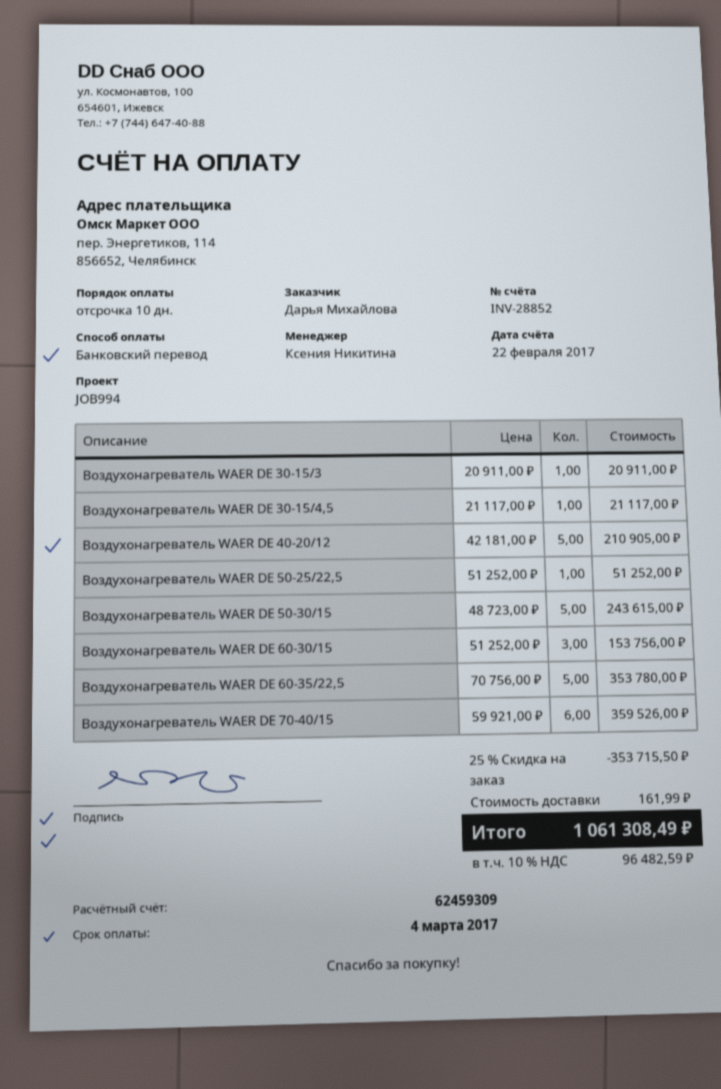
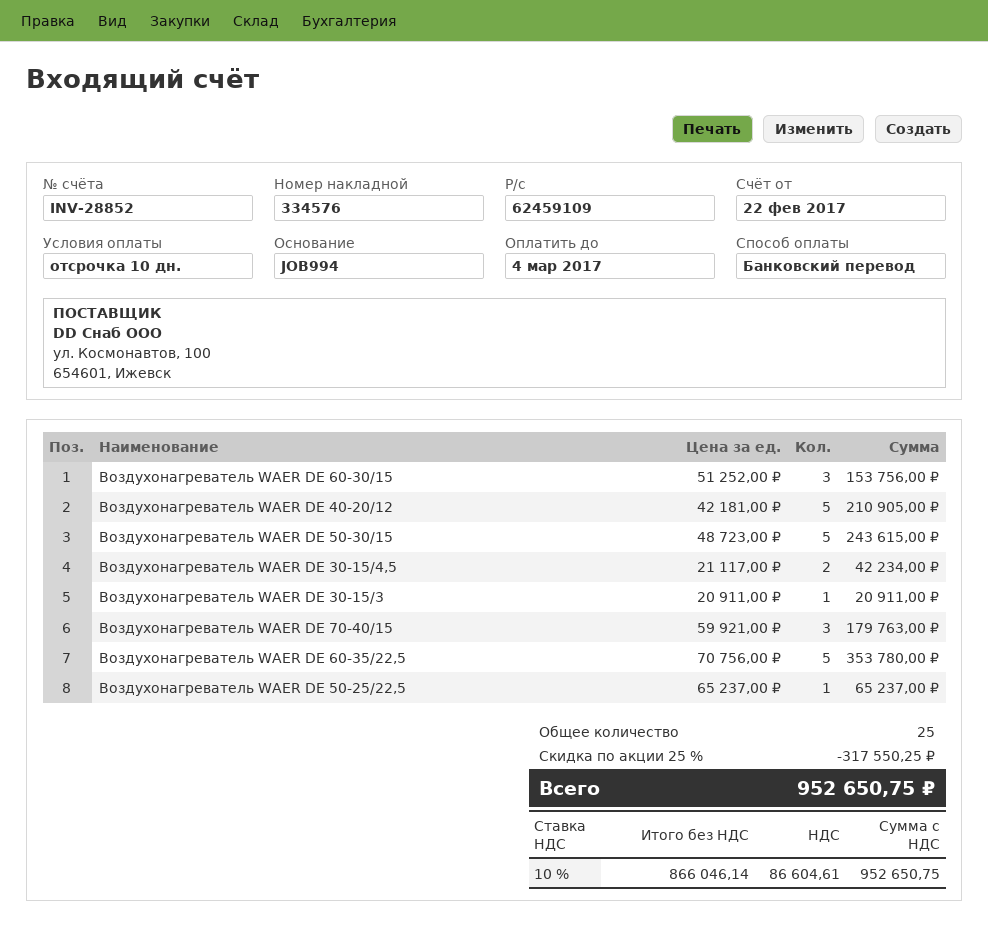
bank account: 62459309 -> 62459109
Воздухонагреватель WAER DE 30-15/4,5: 1 x 21117.00 = 21117.00 -> 2 x 21117.00 = 42234.00
Воздухонагреватель WAER DE 50-25/22,5: 1 x 51252.00 = 51252.00 -> 1 x 65237.00 = 65237.00
Воздухонагреватель WAER DE 70-40/15: 6 x 59921.00 = 359526.00 -> 3 x 59921.00 = 179763.00
discount: 25% = 353715.50 -> 25% = 317550.25
shipping: 161.99 -> none
tax: 10% = 96482.59 -> 10% = 86604.61
total: 1061308.49 -> 952650.75

